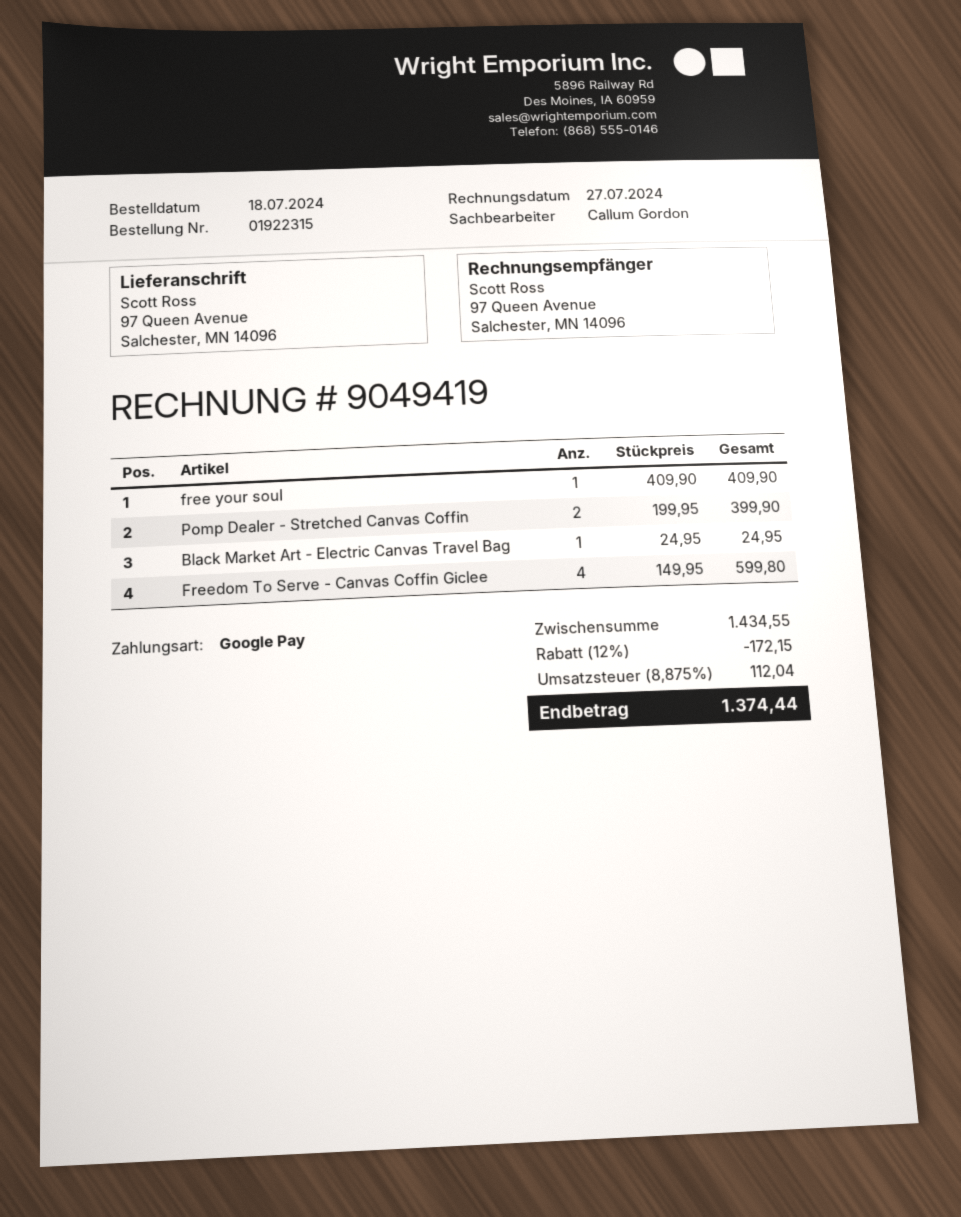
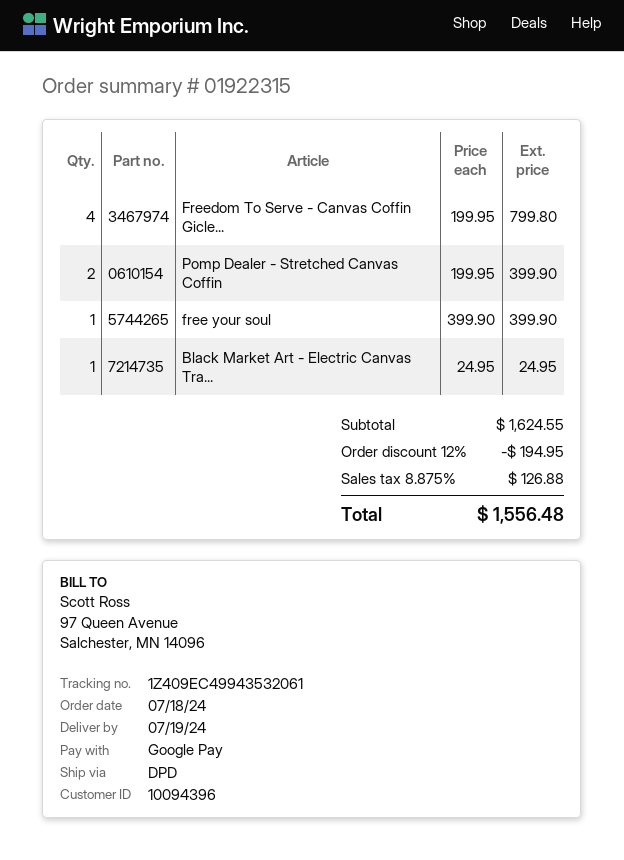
free your soul: 1 x 409.90 = 409.90 -> 1 x 399.90 = 399.90
Freedom To Serve - Canvas Coffin Giclee: 4 x 149.95 = 599.80 -> 4 x 199.95 = 799.80
subtotal: 1434.55 -> 1624.55
discount: 12% = 172.15 -> 12% = 194.95
tax: 8.875% = 112.04 -> 8.875% = 126.88
total: 1374.44 -> 1556.48

